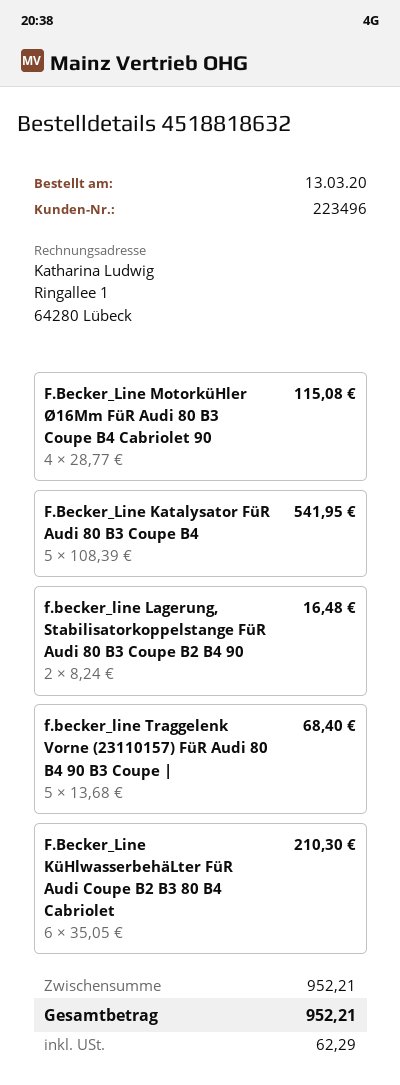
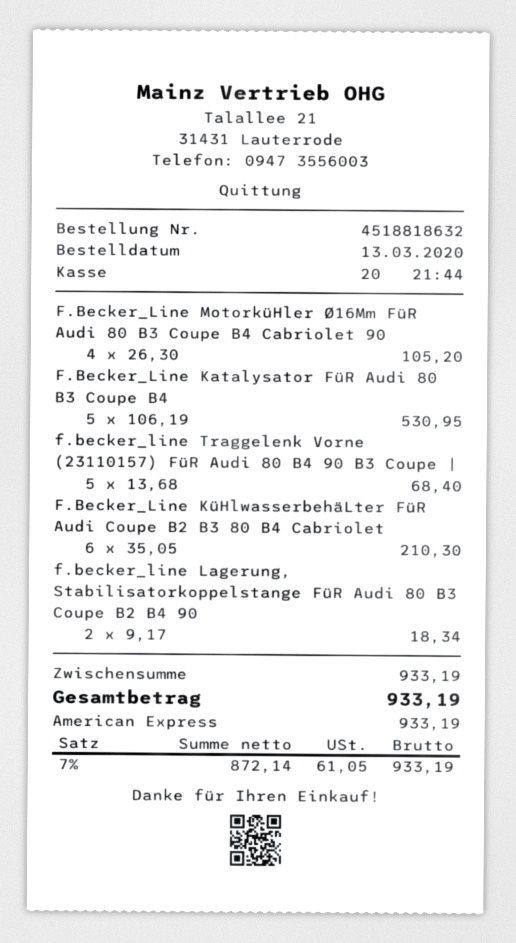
F.Becker_Line MotorküHler Ø16Mm FüR Audi 80 B3 Coupe B4 Cabriolet 90: 4 x 28.77 = 115.08 -> 4 x 26.30 = 105.20
F.Becker_Line Katalysator FüR Audi 80 B3 Coupe B4: 5 x 108.39 = 541.95 -> 5 x 106.19 = 530.95
f.becker_line Lagerung, Stabilisatorkoppelstange FüR Audi 80 B3 Coupe B2 B4 90: 2 x 8.24 = 16.48 -> 2 x 9.17 = 18.34
subtotal: 952.21 -> 933.19
tax: 62.29 -> 61.05
total: 952.21 -> 933.19

